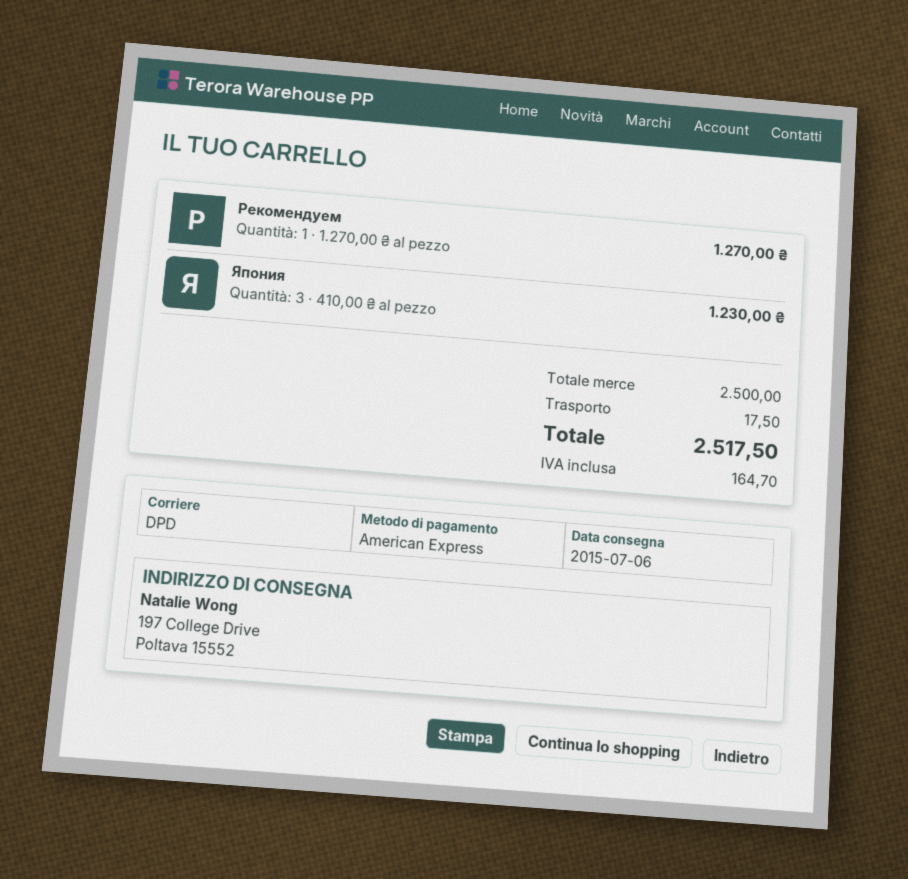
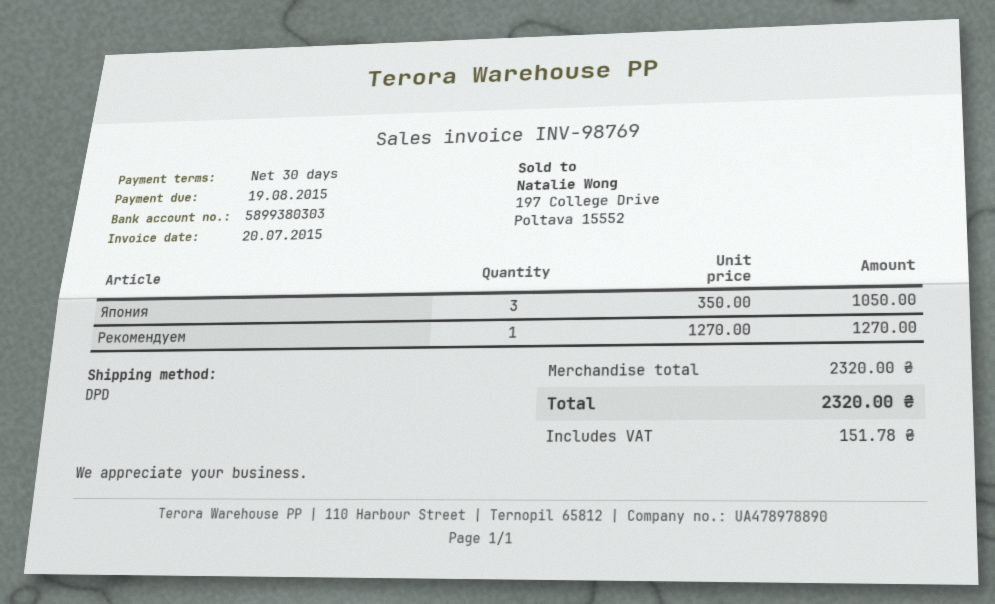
Япония: 3 x 410.00 = 1230.00 -> 3 x 350.00 = 1050.00
subtotal: 2500.00 -> 2320.00
shipping: 17.50 -> none
tax: 164.70 -> 151.78
total: 2517.50 -> 2320.00

